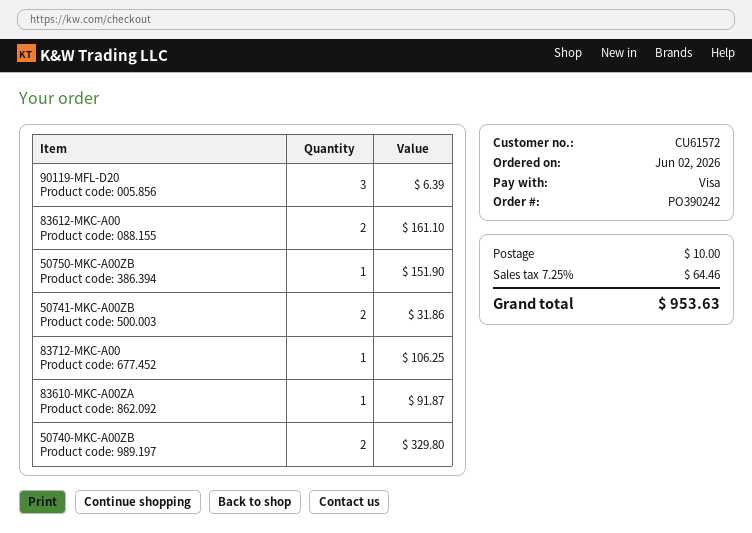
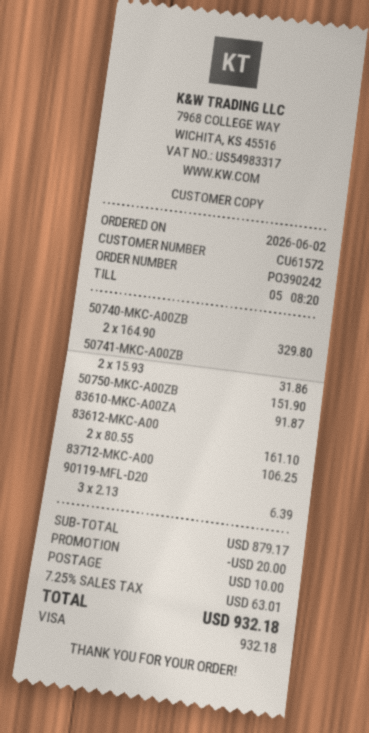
discount: none -> 20.00
tax: 7.25% = 64.46 -> 7.25% = 63.01
total: 953.63 -> 932.18

